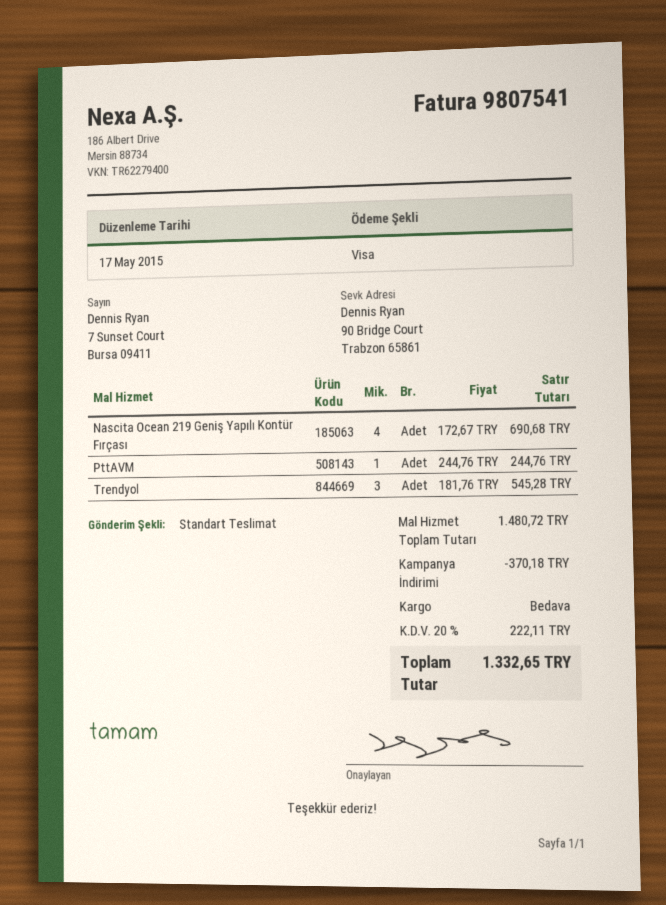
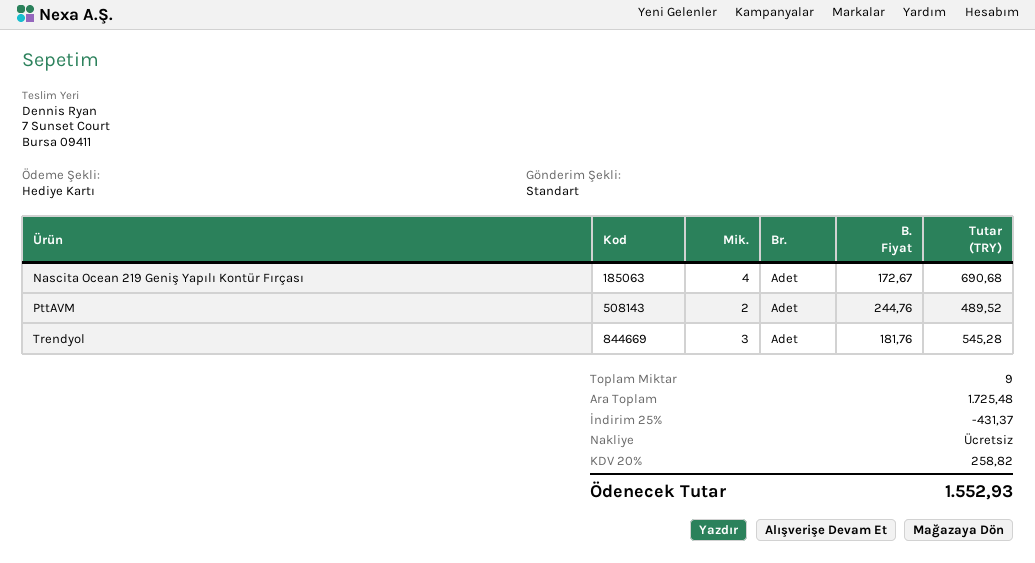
payment method: Visa -> gift card
ship to: 90 Bridge Court, Trabzon 65861 -> 7 Sunset Court, Bursa 09411
PttAVM: 1 x 244.76 = 244.76 -> 2 x 244.76 = 489.52
subtotal: 1480.72 -> 1725.48
discount: 370.18 -> 431.37
tax: 20% = 222.11 -> 20% = 258.82
total: 1332.65 -> 1552.93

